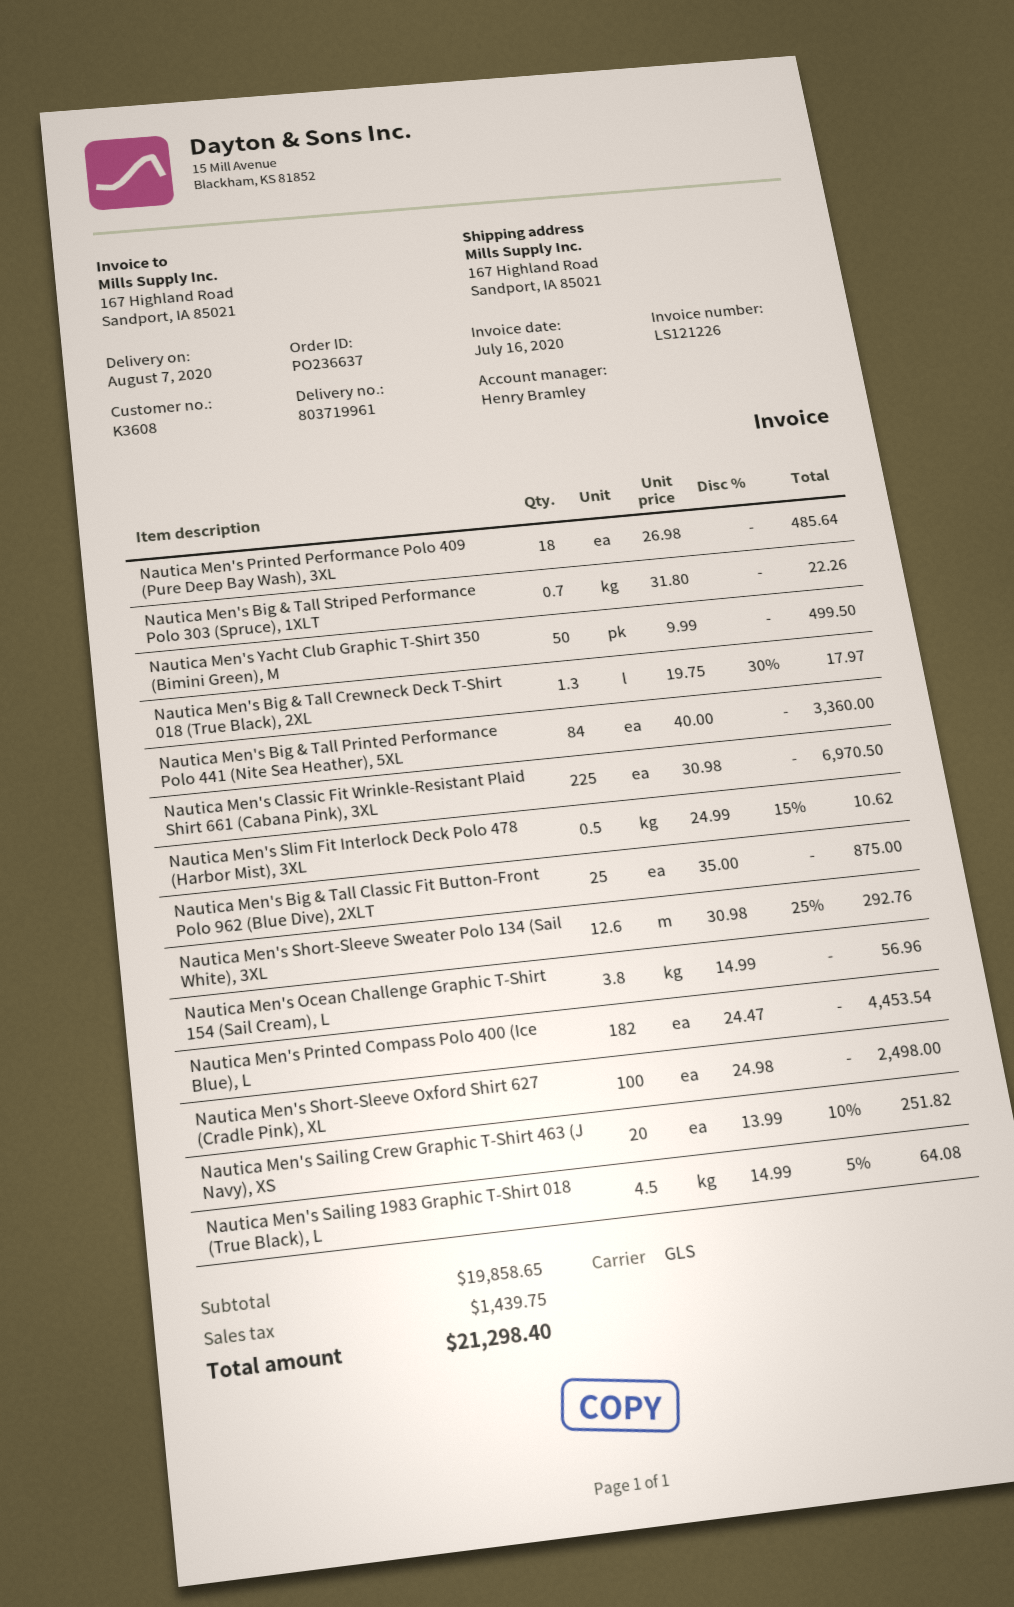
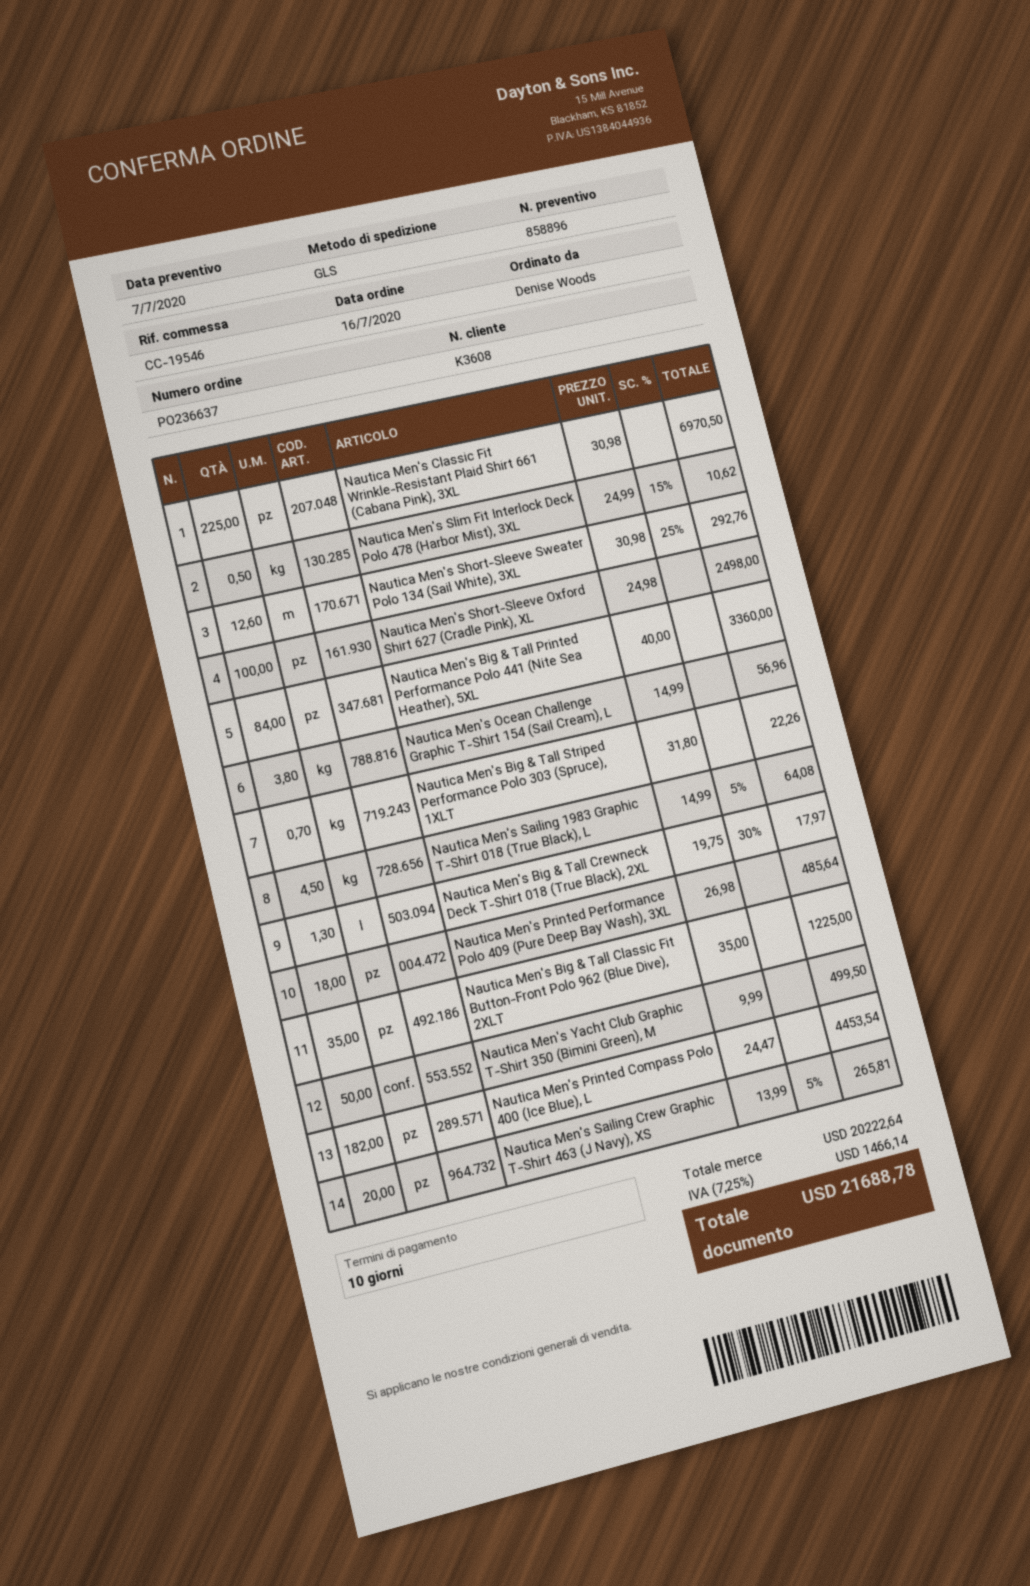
Nautica Men's Big & Tall Classic Fit Button-Front Polo 962 (Blue Dive), 2XLT: 25 x 35.00 = 875.00 -> 35 x 35.00 = 1225.00
Nautica Men's Sailing Crew Graphic T-Shirt 463 (J Navy), XS: 20 x 13.99 - 10% = 251.82 -> 20 x 13.99 - 5% = 265.81
subtotal: 19858.65 -> 20222.64
tax: 1439.75 -> 1466.14
total: 21298.40 -> 21688.78

